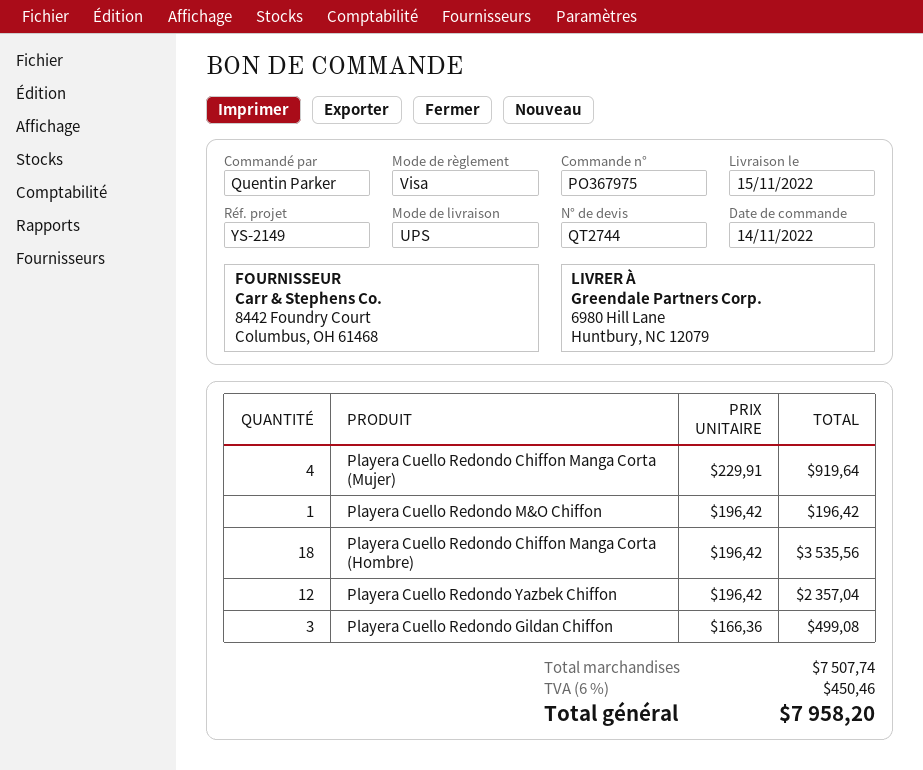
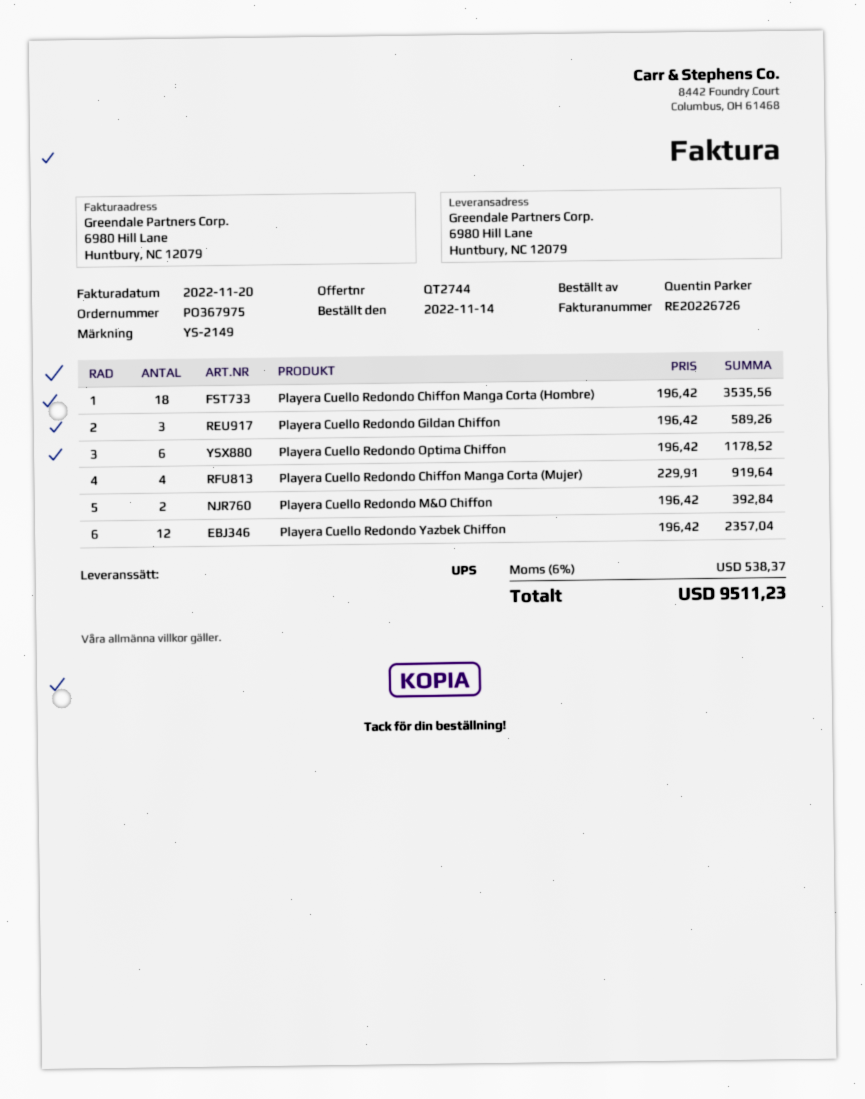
Playera Cuello Redondo M&O Chiffon: 1 x 196.42 = 196.42 -> 2 x 196.42 = 392.84
Playera Cuello Redondo Gildan Chiffon: 3 x 166.36 = 499.08 -> 3 x 196.42 = 589.26
Playera Cuello Redondo Optima Chiffon: none -> 6 x 196.42 = 1178.52
tax: 6% = 450.46 -> 6% = 538.37
total: 7958.20 -> 9511.23

